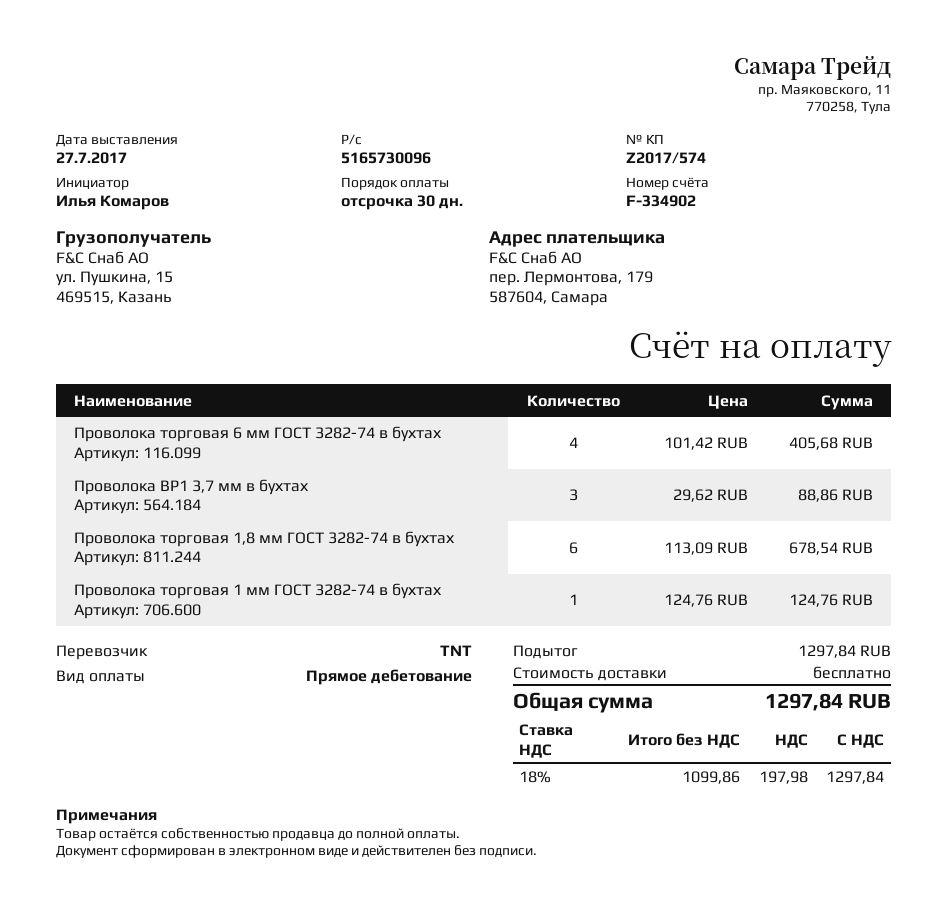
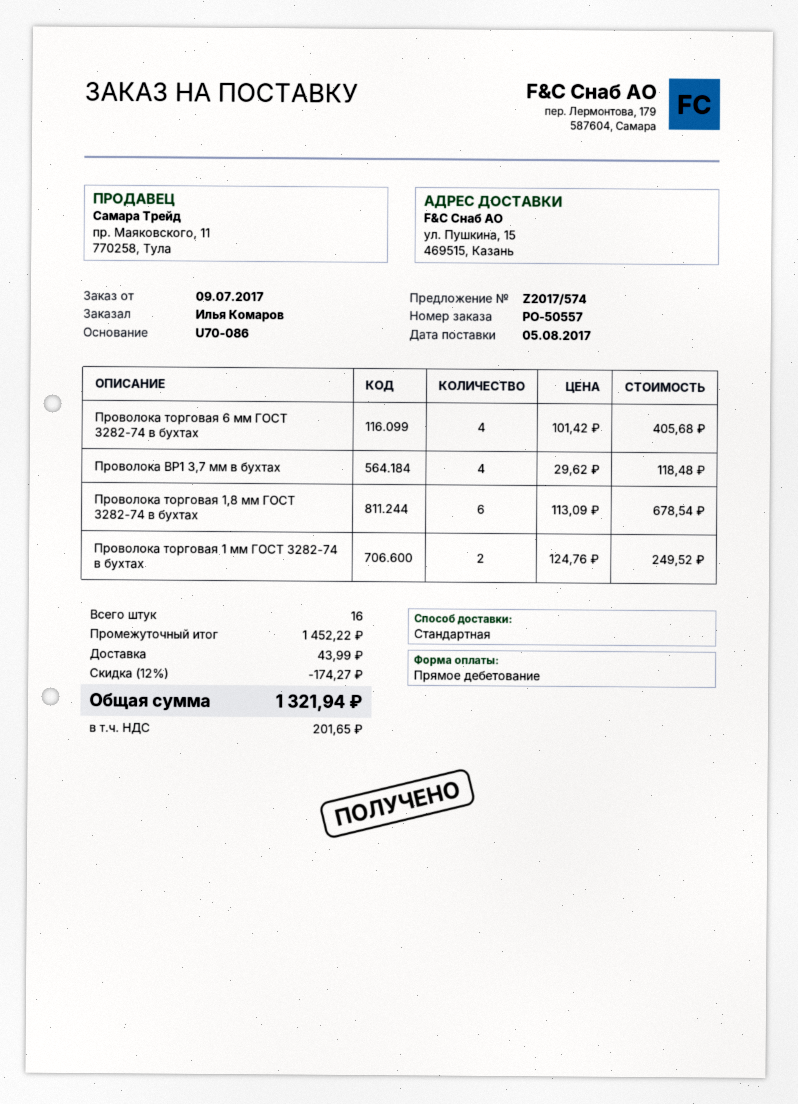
shipping method: TNT -> standard
Проволока ВР1 3,7 мм в бухтах: 3 x 29.62 = 88.86 -> 4 x 29.62 = 118.48
Проволока торговая 1 мм ГОСТ 3282-74 в бухтах: 1 x 124.76 = 124.76 -> 2 x 124.76 = 249.52
subtotal: 1297.84 -> 1452.22
discount: none -> 12% = 174.27
shipping: 0.00 -> 43.99
tax: 197.98 -> 201.65
total: 1297.84 -> 1321.94

